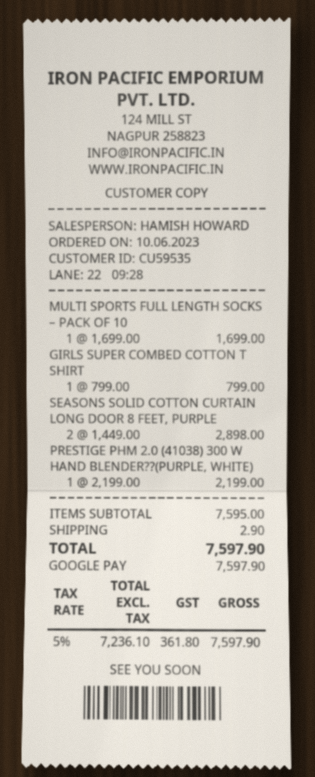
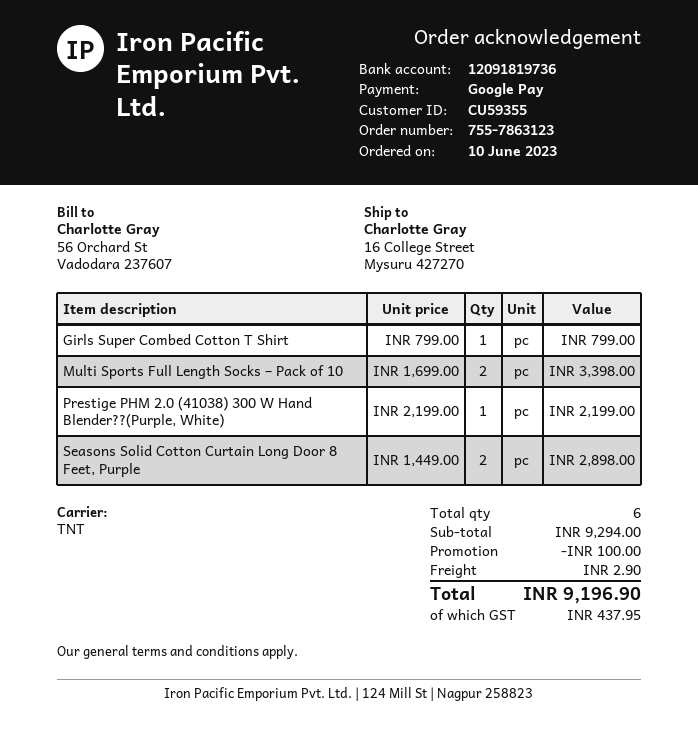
customer number: CU59535 -> CU59355
MULTI SPORTS FULL LENGTH SOCKS – PACK OF 10: 1 x 1699.00 = 1699.00 -> 2 x 1699.00 = 3398.00
subtotal: 7595.00 -> 9294.00
discount: none -> 100.00
tax: 361.80 -> 437.95
total: 7597.90 -> 9196.90

